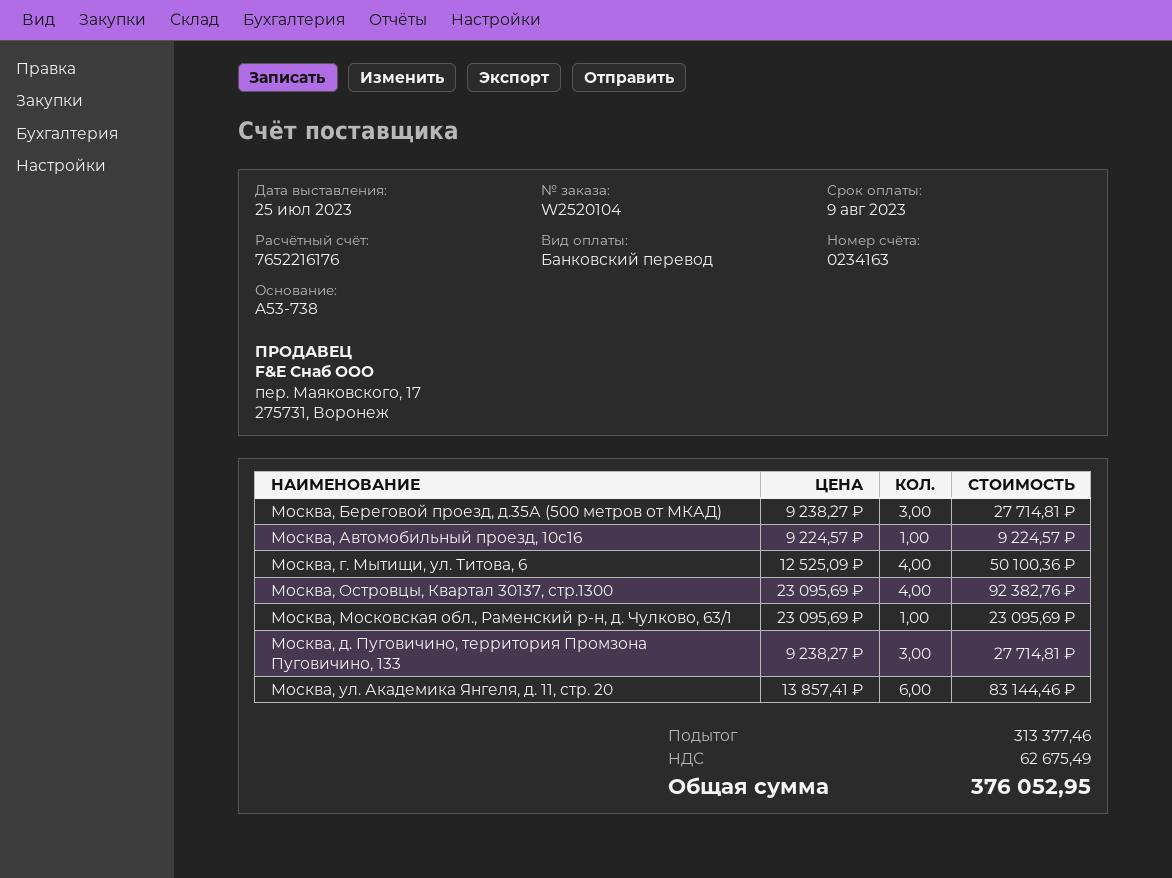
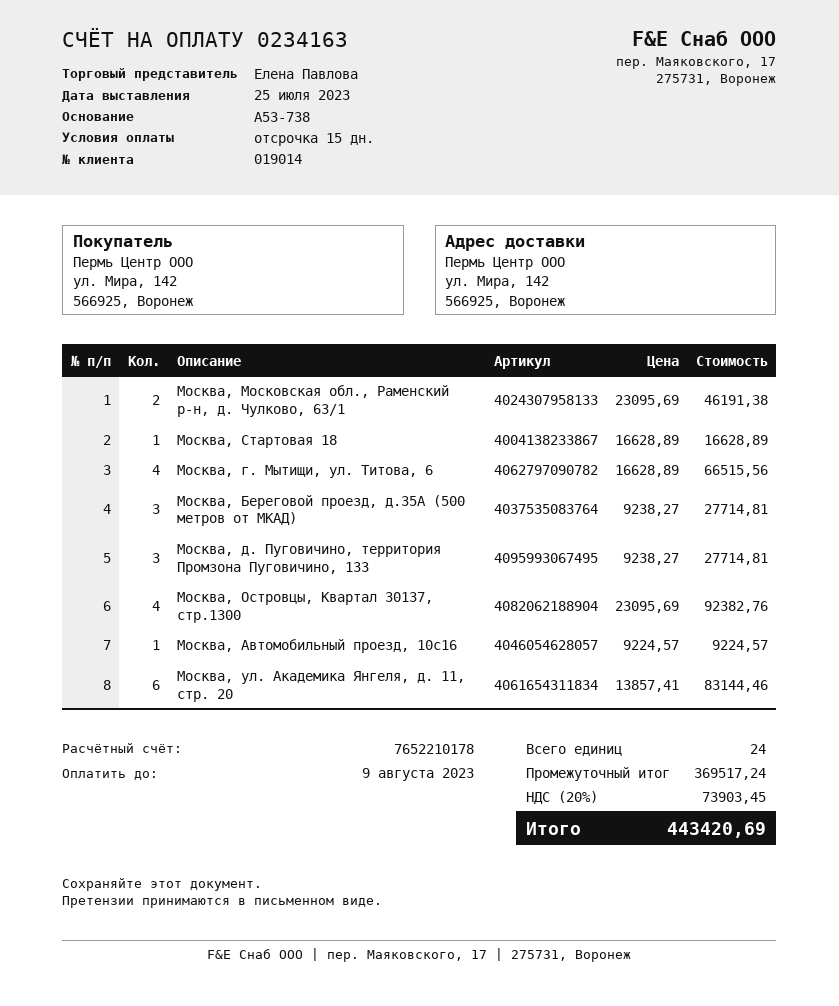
bank account: 7652216176 -> 7652210178
Москва, г. Мытищи, ул. Титова, 6: 4 x 12525.09 = 50100.36 -> 4 x 16628.89 = 66515.56
Москва, Московская обл., Раменский р-н, д. Чулково, 63/1: 1 x 23095.69 = 23095.69 -> 2 x 23095.69 = 46191.38
Москва, Стартовая 18: none -> 1 x 16628.89 = 16628.89
subtotal: 313377.46 -> 369517.24
tax: 62675.49 -> 73903.45
total: 376052.95 -> 443420.69

